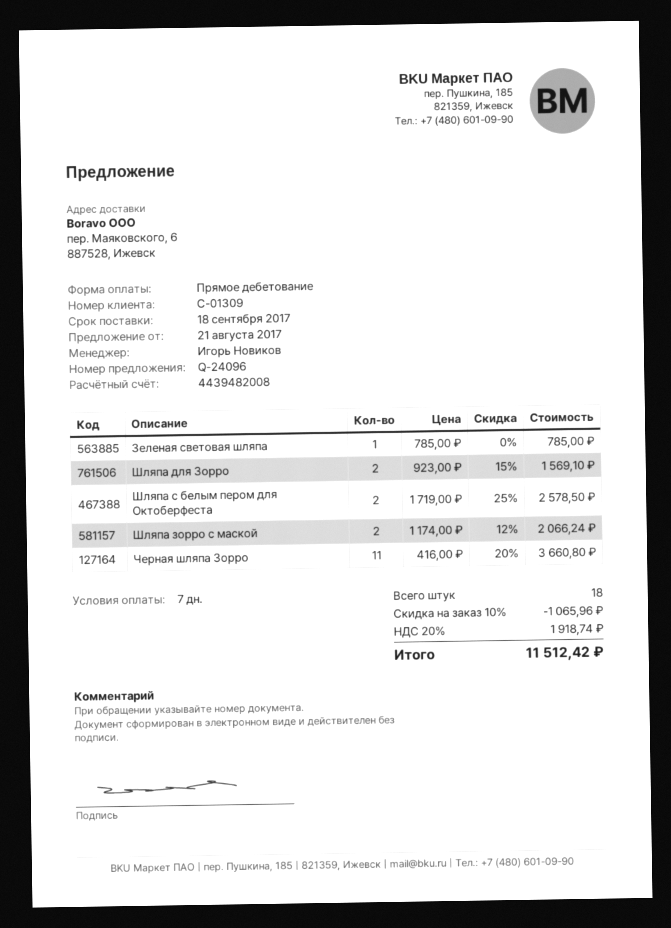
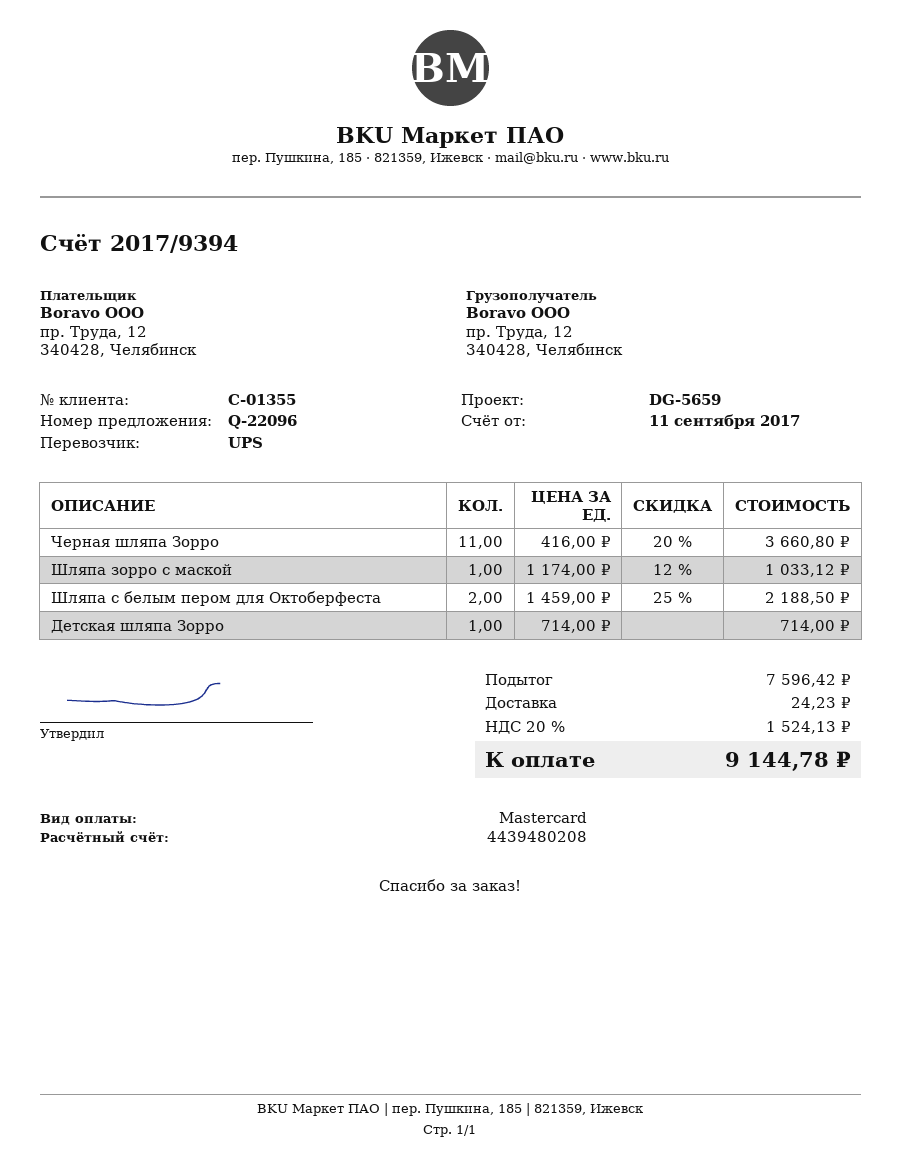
quote number: Q-24096 -> Q-22096
customer number: C-01309 -> C-01355
payment method: direct debit -> Mastercard
bank account: 4439482008 -> 4439480208
ship to: пер. Маяковского, 6, 887528, Ижевск -> пр. Труда, 12, 340428, Челябинск
Зеленая световая шляпа: 1 x 785.00 = 785.00 -> none
Шляпа для Зорро: 2 x 923.00 - 15% = 1569.10 -> none
Шляпа с белым пером для Октоберфеста: 2 x 1719.00 - 25% = 2578.50 -> 2 x 1459.00 - 25% = 2188.50
Шляпа зорро с маской: 2 x 1174.00 - 12% = 2066.24 -> 1 x 1174.00 - 12% = 1033.12
Детская шляпа Зорро: none -> 1 x 714.00 = 714.00
discount: 10% = 1065.96 -> none
shipping: none -> 24.23
tax: 20% = 1918.74 -> 20% = 1524.13
total: 11512.42 -> 9144.78

